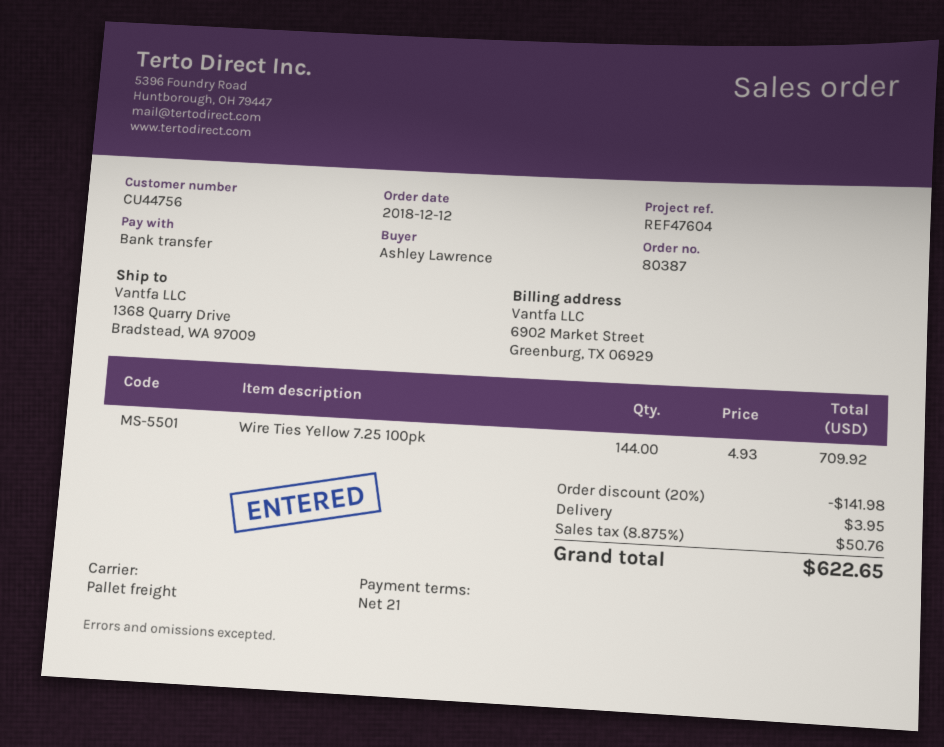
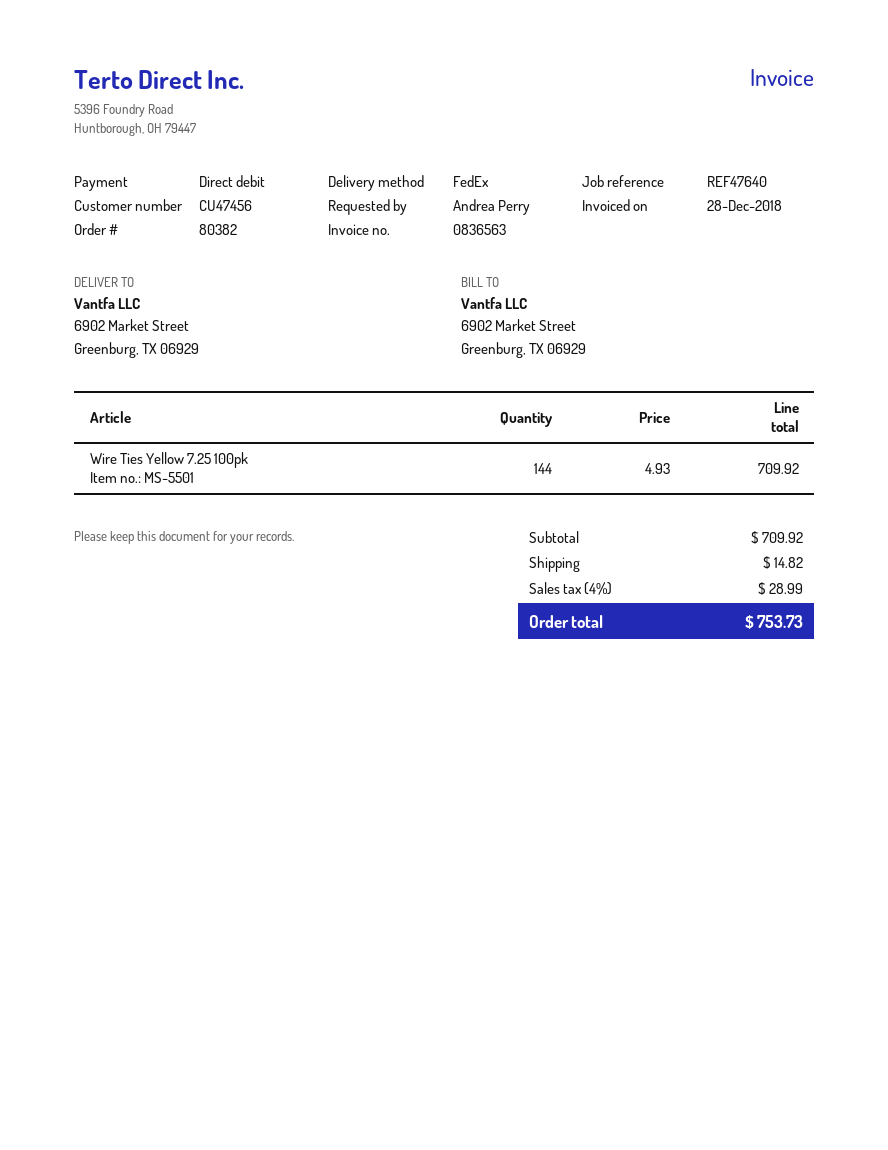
order number: 80387 -> 80382
customer number: CU44756 -> CU47456
reference: REF47604 -> REF47640
ordered by: Ashley Lawrence -> Andrea Perry
payment method: bank transfer -> direct debit
shipping method: pallet freight -> FedEx
ship to: 1368 Quarry Drive, Bradstead, WA 97009 -> 6902 Market Street, Greenburg, TX 06929
discount: 20% = 141.98 -> none
shipping: 3.95 -> 14.82
tax: 8.875% = 50.76 -> 4% = 28.99
total: 622.65 -> 753.73

